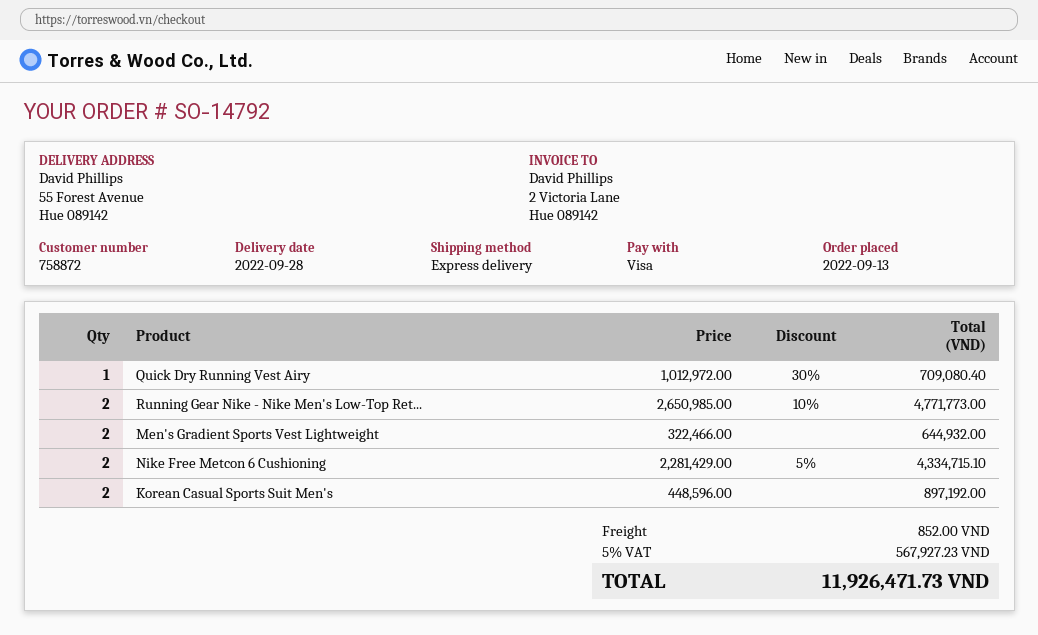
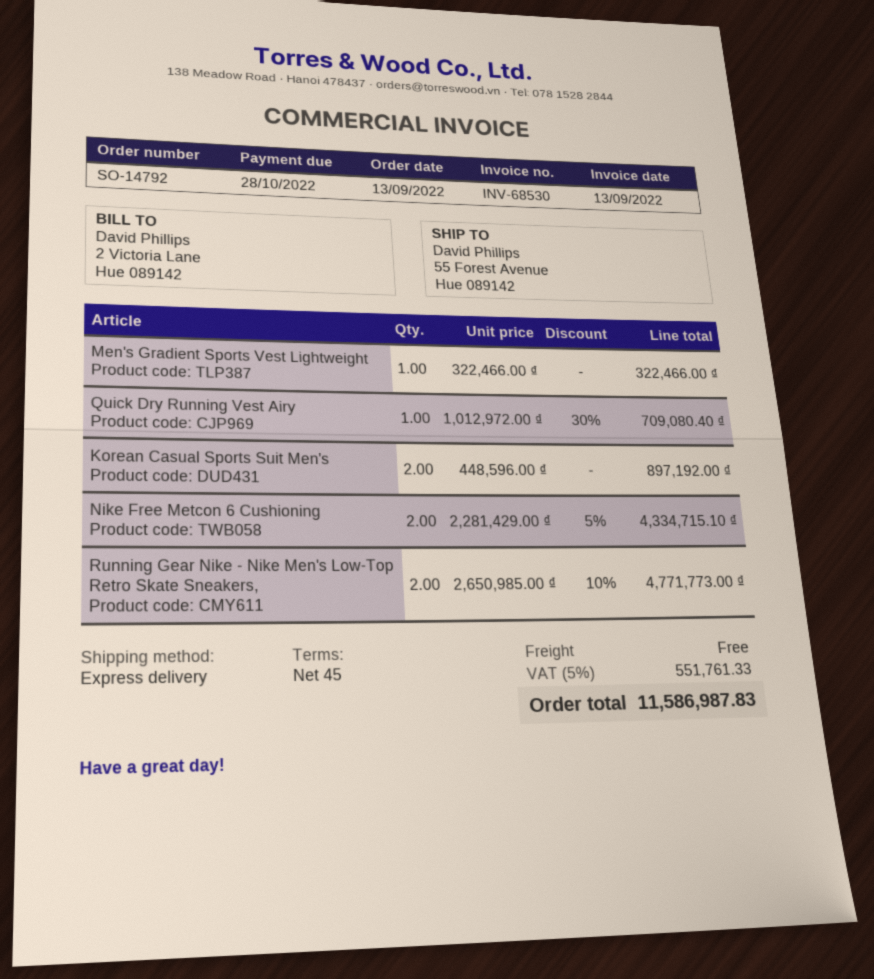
Men's Gradient Sports Vest Lightweight: 2 x 322466.00 = 644932.00 -> 1 x 322466.00 = 322466.00
shipping: 852.00 -> 0.00
tax: 5% = 567927.23 -> 5% = 551761.33
total: 11926471.73 -> 11586987.83

